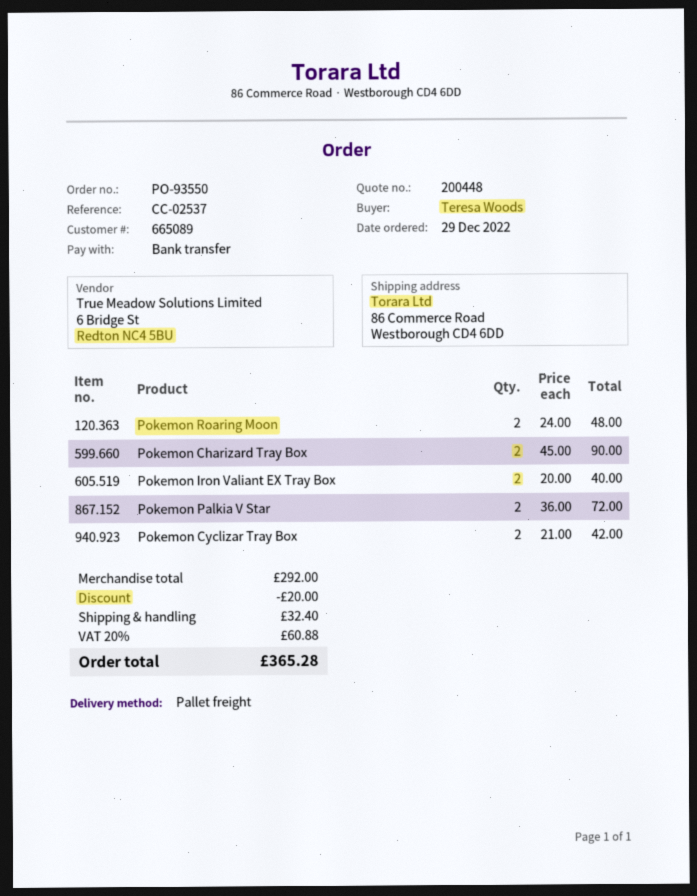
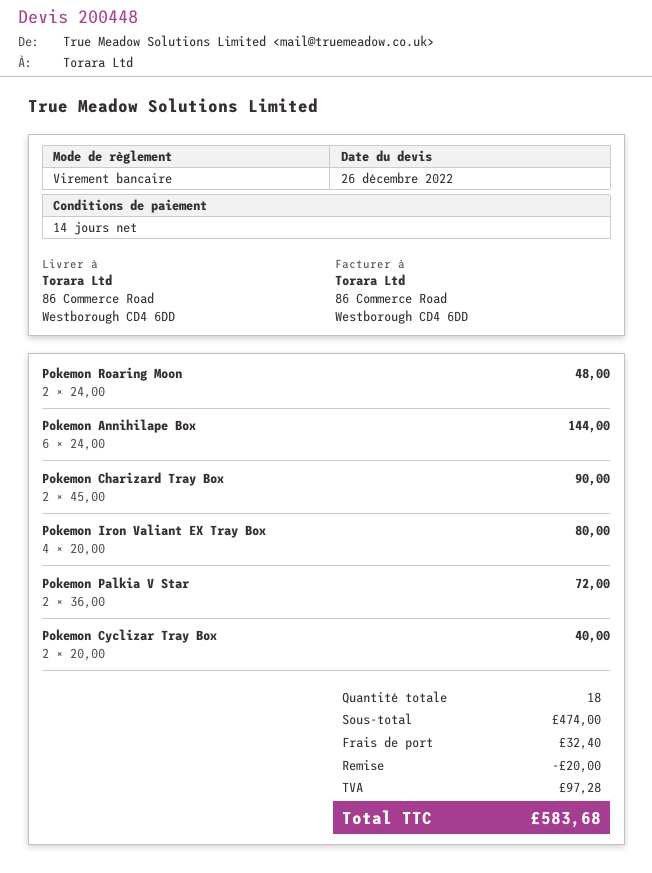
Pokemon Iron Valiant EX Tray Box: 2 x 20.00 = 40.00 -> 4 x 20.00 = 80.00
Pokemon Cyclizar Tray Box: 2 x 21.00 = 42.00 -> 2 x 20.00 = 40.00
Pokemon Annihilape Box: none -> 6 x 24.00 = 144.00
subtotal: 292.00 -> 474.00
tax: 60.88 -> 97.28
total: 365.28 -> 583.68

